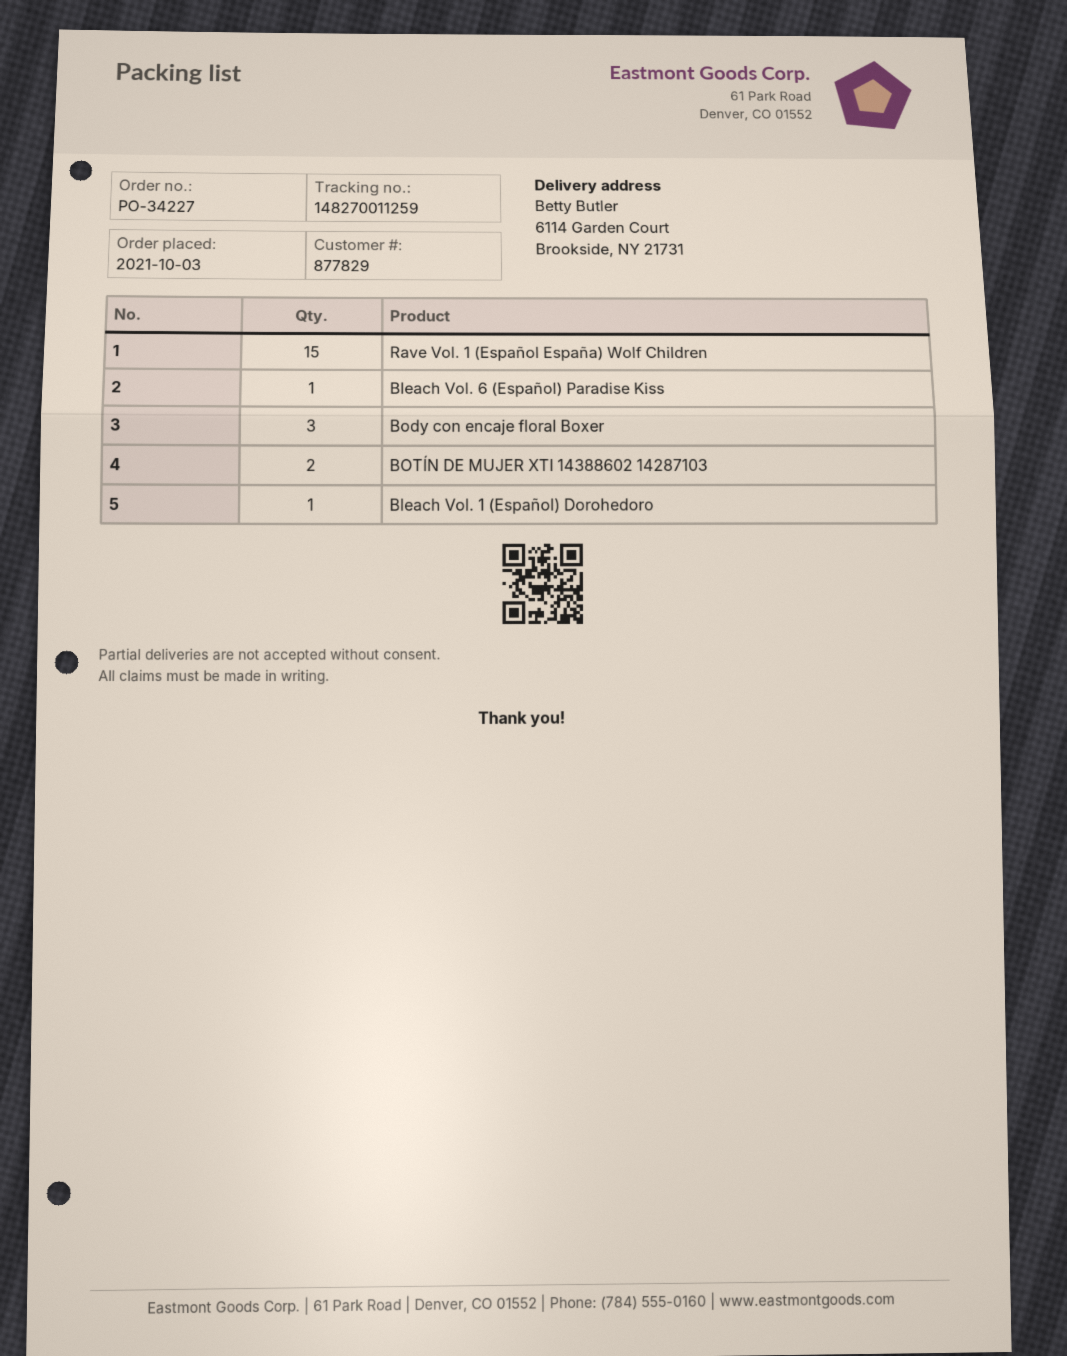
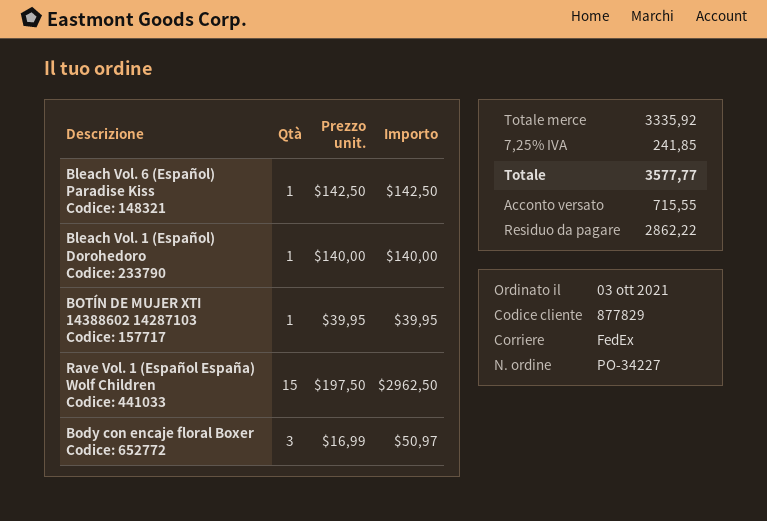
BOTÍN DE MUJER XTI 14388602 14287103: 2 -> 1

